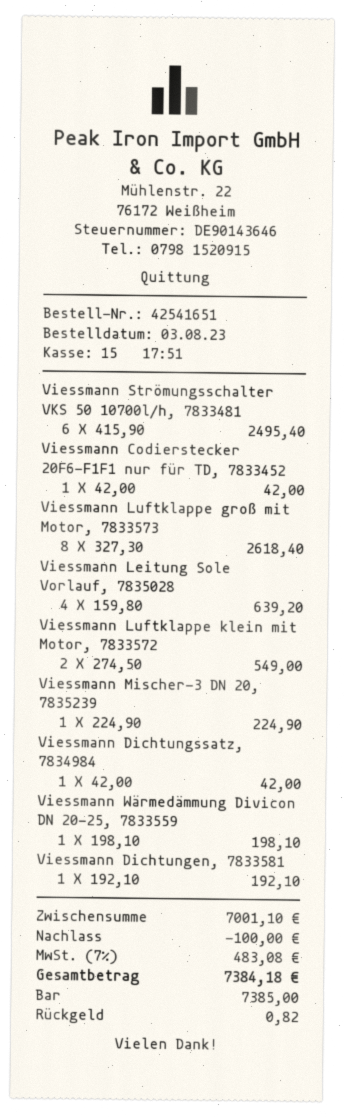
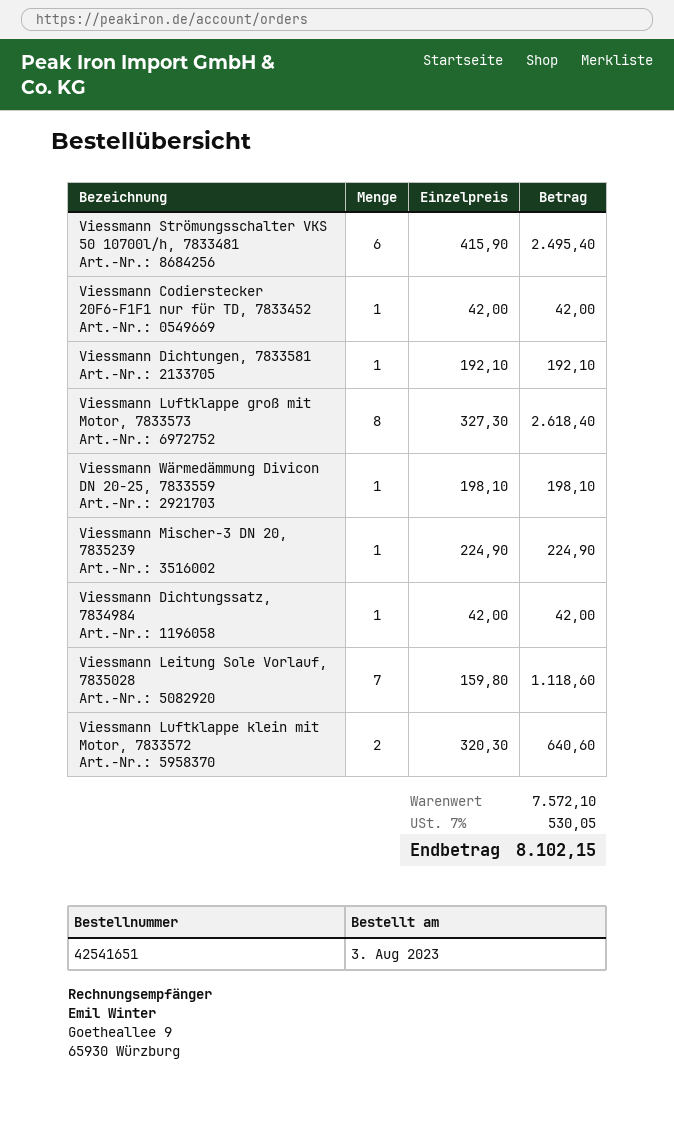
Viessmann Leitung Sole Vorlauf, 7835028: 4 x 159.80 = 639.20 -> 7 x 159.80 = 1118.60
Viessmann Luftklappe klein mit Motor, 7833572: 2 x 274.50 = 549.00 -> 2 x 320.30 = 640.60
subtotal: 7001.10 -> 7572.10
discount: 100.00 -> none
tax: 7% = 483.08 -> 7% = 530.05
total: 7384.18 -> 8102.15

